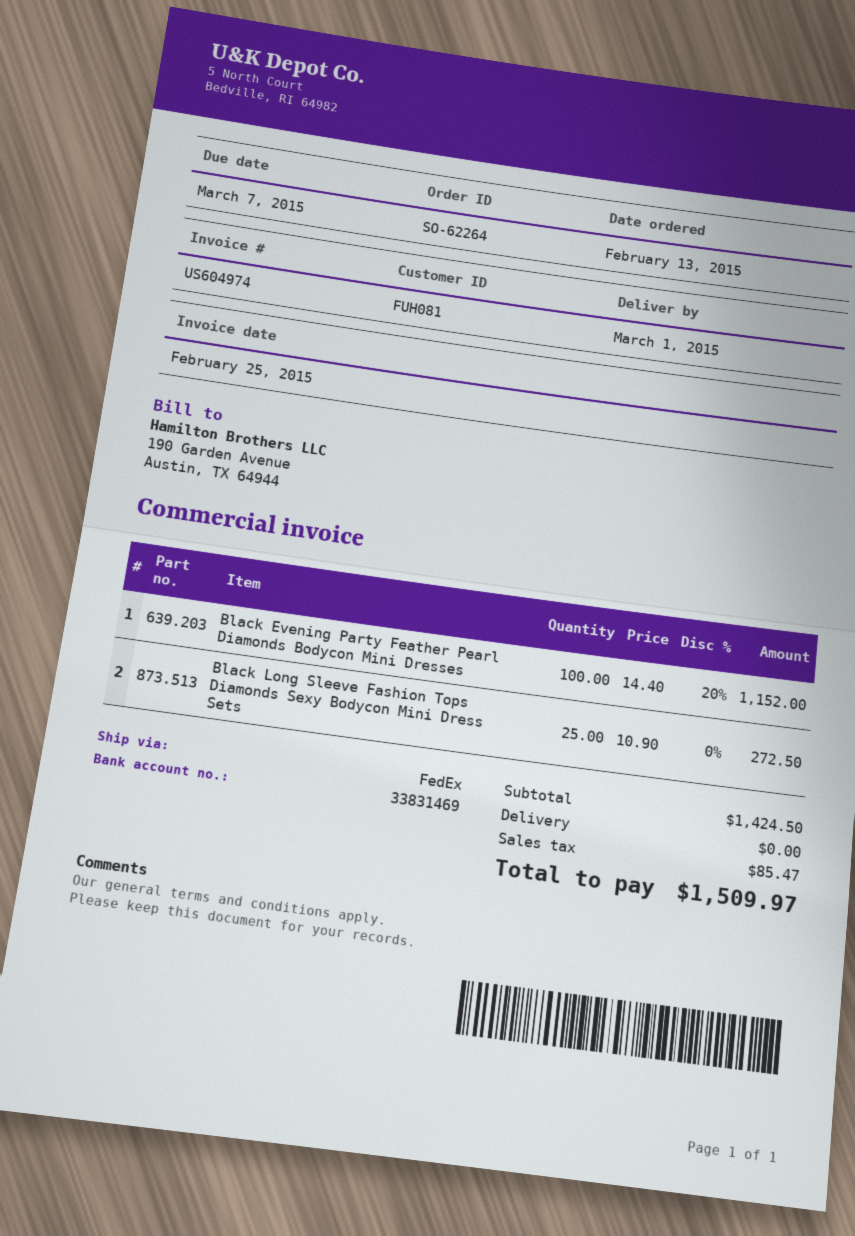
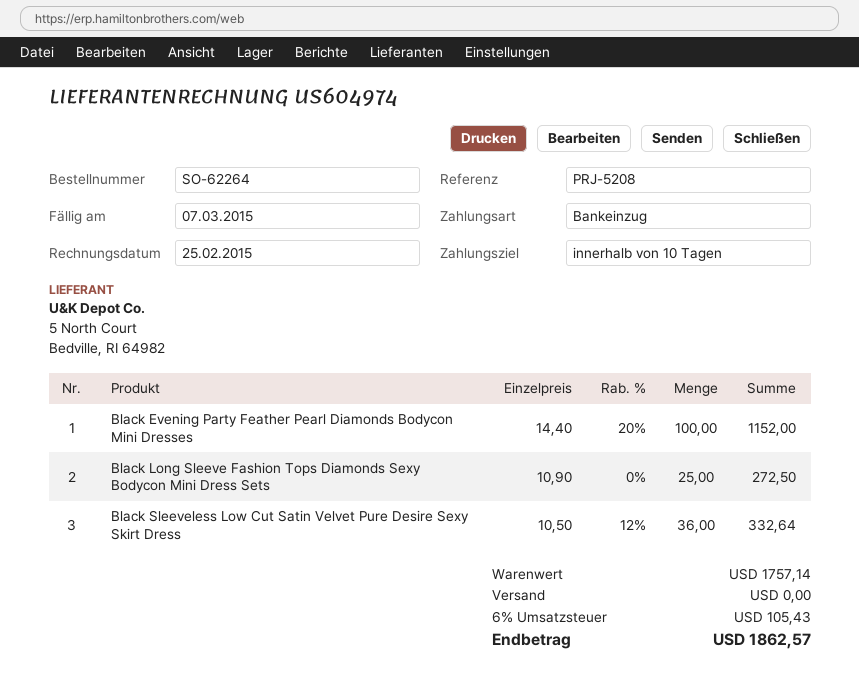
Black Sleeveless Low Cut Satin Velvet Pure Desire Sexy Skirt Dress: none -> 36 x 10.50 - 12% = 332.64
subtotal: 1424.50 -> 1757.14
tax: 85.47 -> 105.43
total: 1509.97 -> 1862.57

